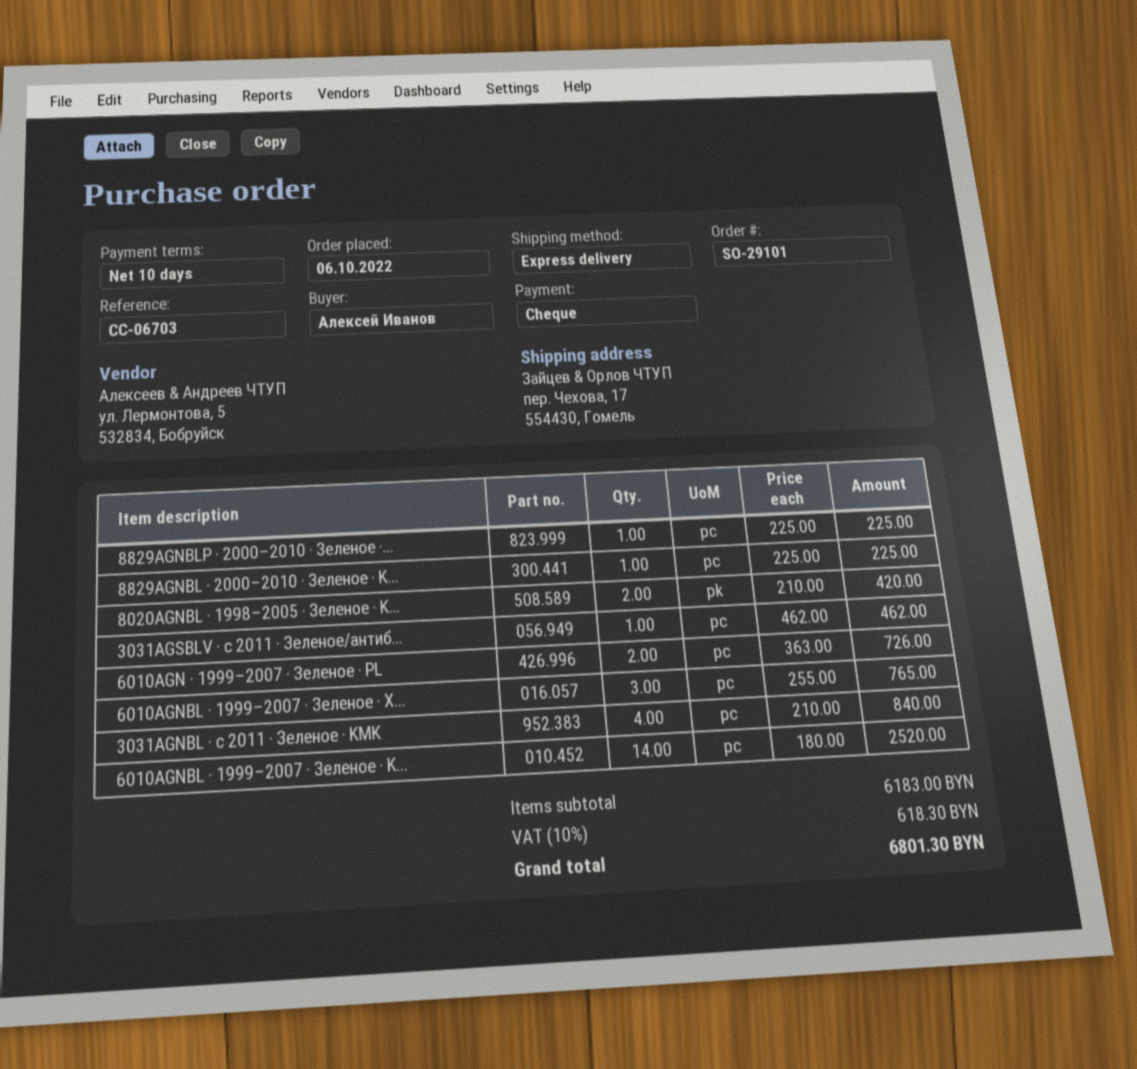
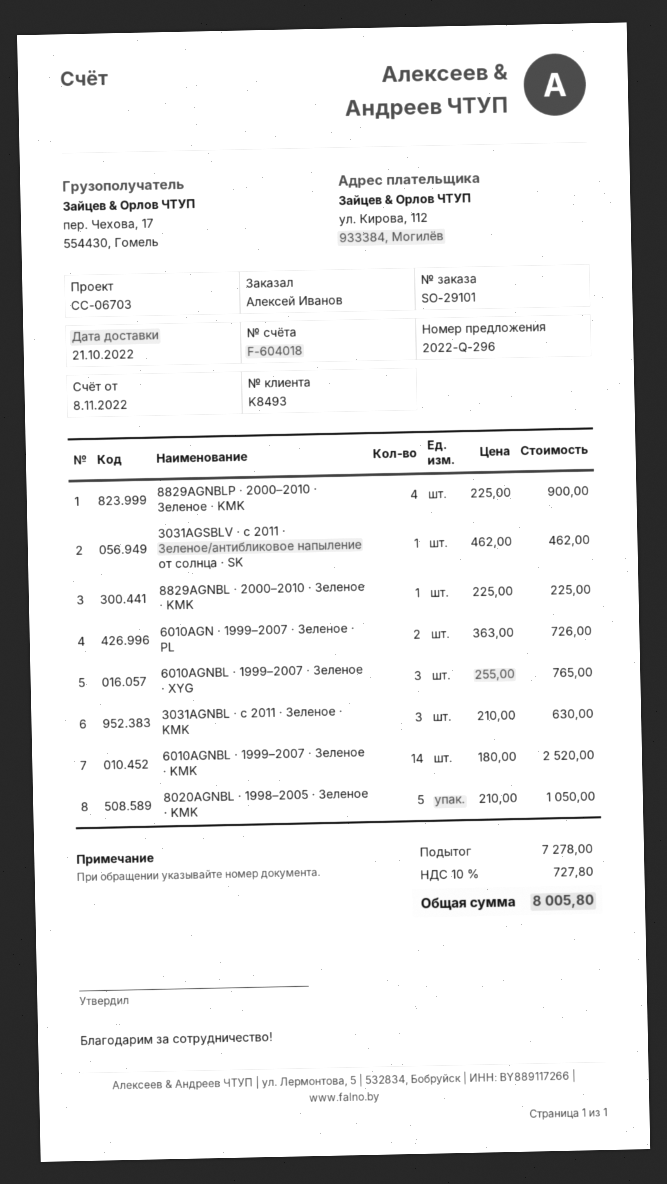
8829AGNBLP · 2000–2010 · Зеленое ·...: 1 x 225.00 = 225.00 -> 4 x 225.00 = 900.00
8020AGNBL · 1998–2005 · Зеленое · K...: 2 x 210.00 = 420.00 -> 5 x 210.00 = 1050.00
3031AGNBL · с 2011 · Зеленое · KMK: 4 x 210.00 = 840.00 -> 3 x 210.00 = 630.00
subtotal: 6183.00 -> 7278.00
tax: 10% = 618.30 -> 10% = 727.80
total: 6801.30 -> 8005.80

